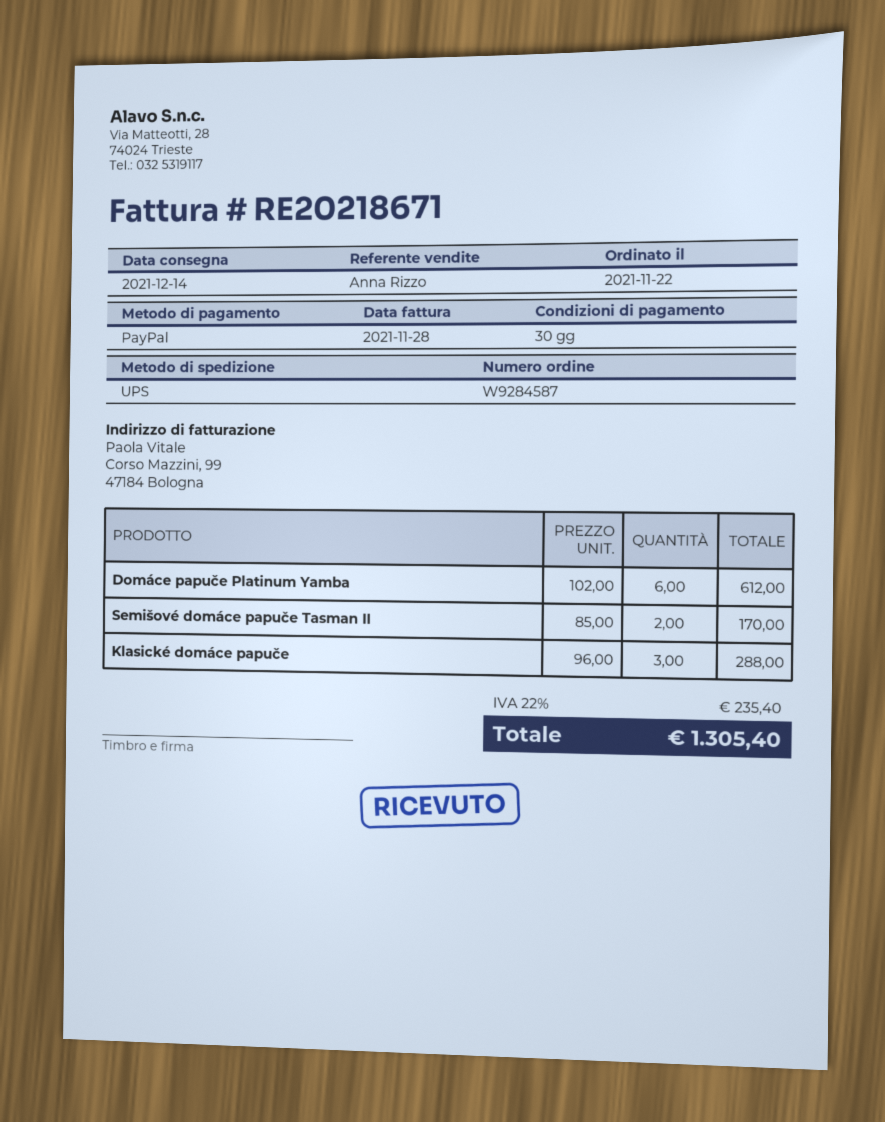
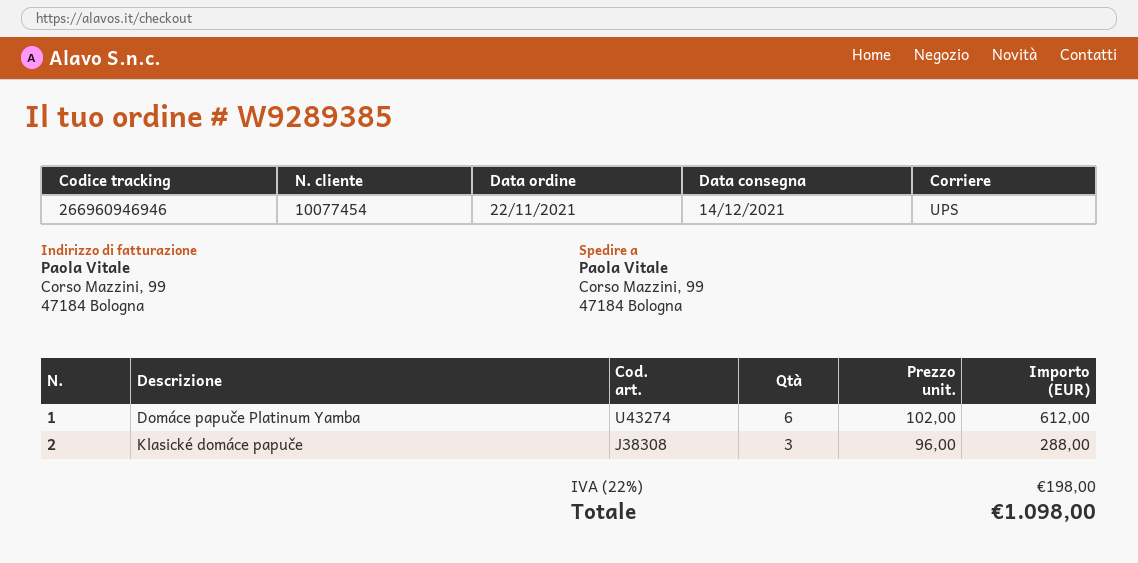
order number: W9284587 -> W9289385
Semišové domáce papuče Tasman II: 2 x 85.00 = 170.00 -> none
tax: 22% = 235.40 -> 22% = 198.00
total: 1305.40 -> 1098.00

